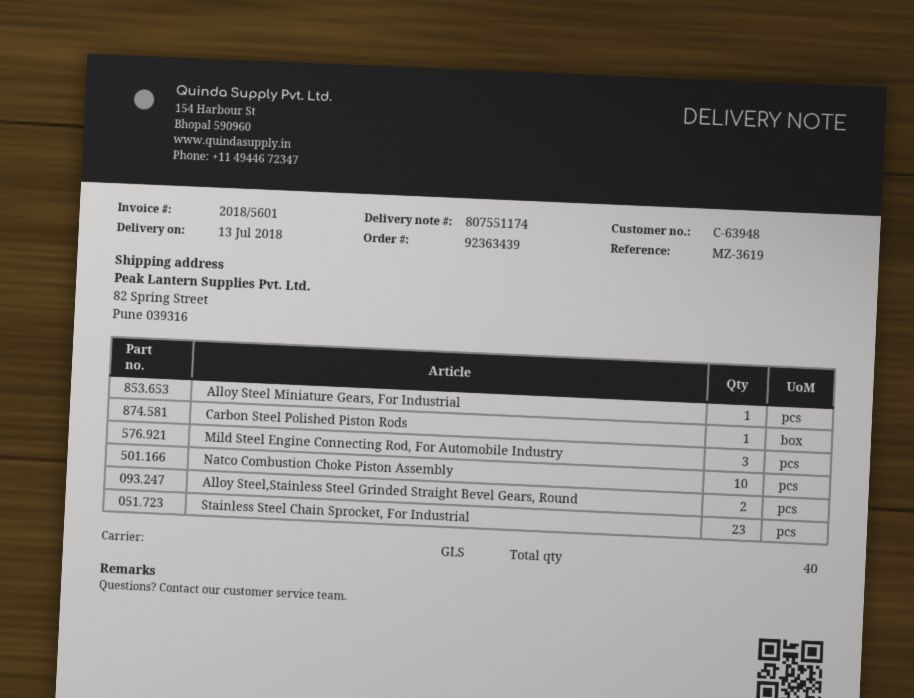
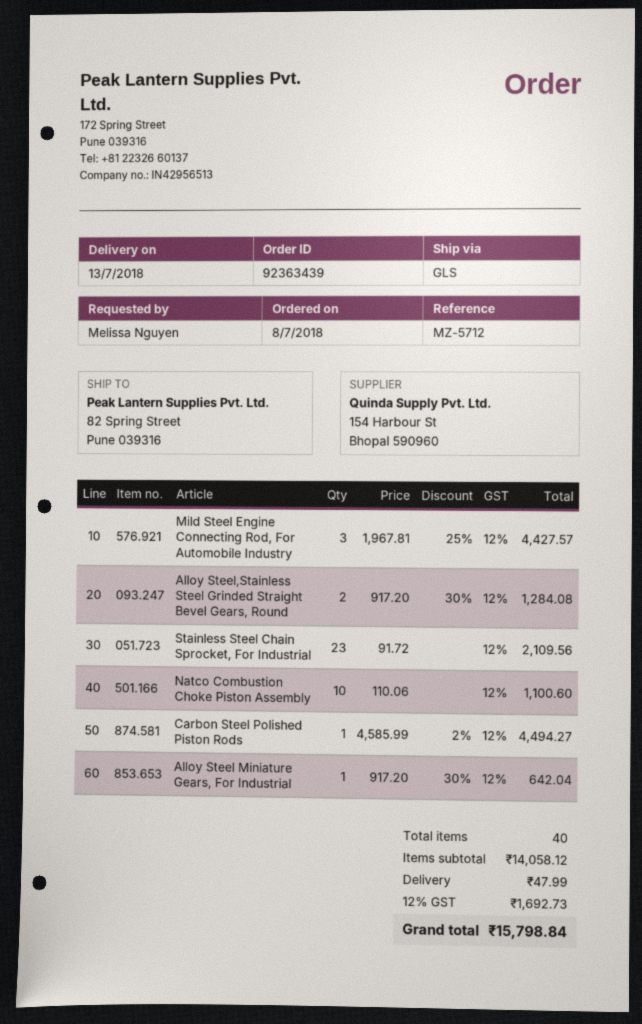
reference: MZ-3619 -> MZ-5712

